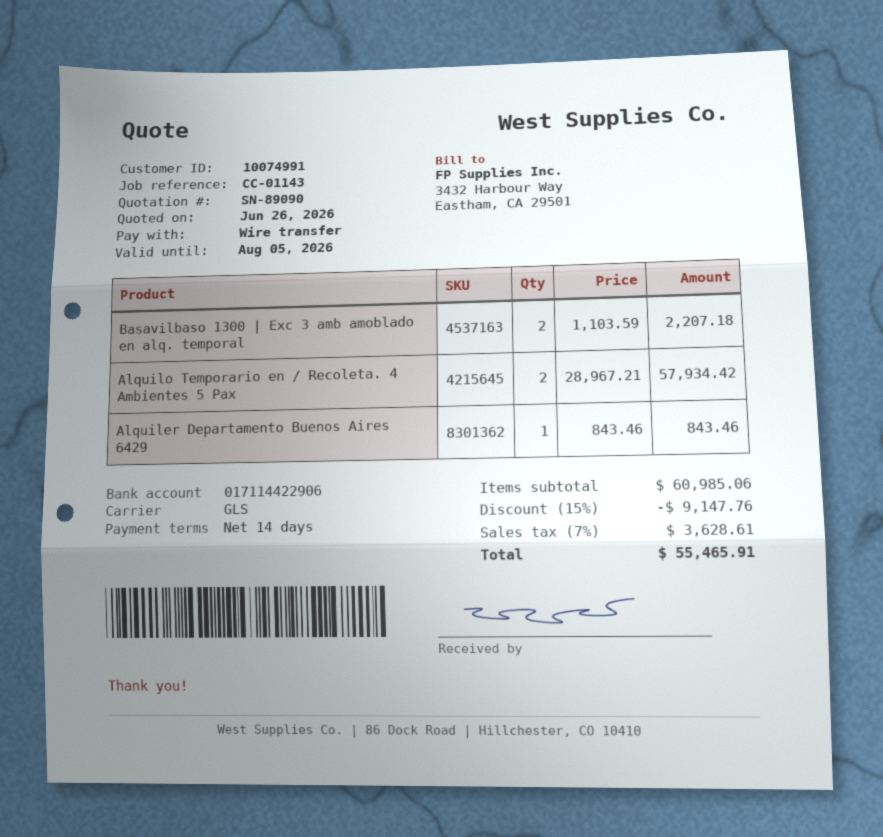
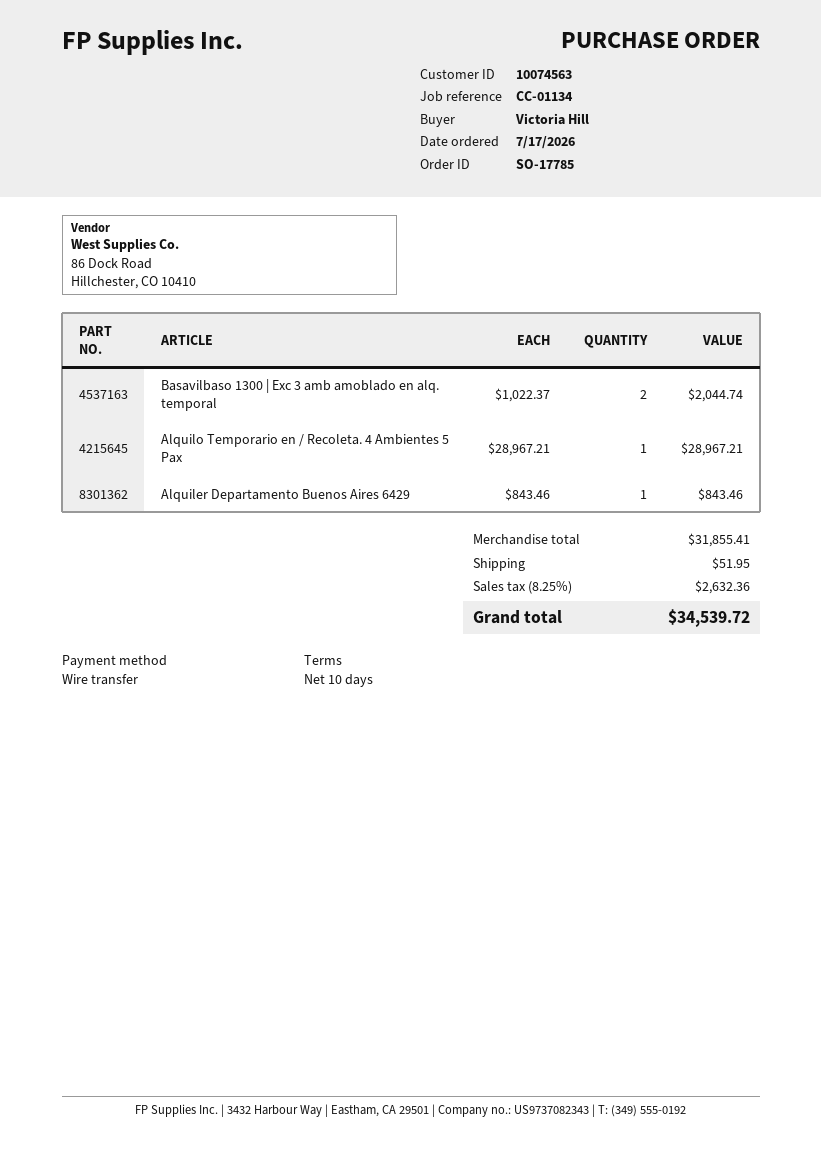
payment terms: 14 days -> 10 days
customer number: 10074991 -> 10074563
reference: CC-01143 -> CC-01134
Basavilbaso 1300 | Exc 3 amb amoblado en alq. temporal: 2 x 1103.59 = 2207.18 -> 2 x 1022.37 = 2044.74
Alquilo Temporario en / Recoleta. 4 Ambientes 5 Pax: 2 x 28967.21 = 57934.42 -> 1 x 28967.21 = 28967.21
subtotal: 60985.06 -> 31855.41
discount: 15% = 9147.76 -> none
shipping: none -> 51.95
tax: 7% = 3628.61 -> 8.25% = 2632.36
total: 55465.91 -> 34539.72

